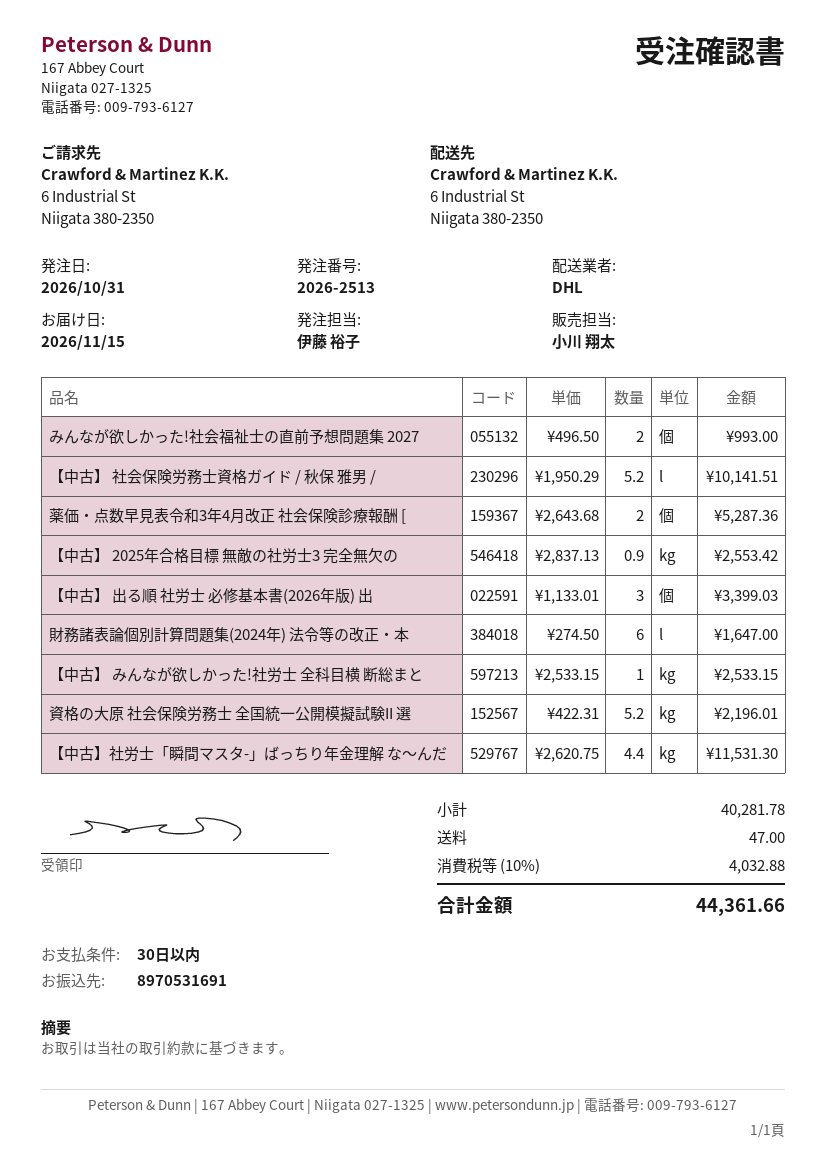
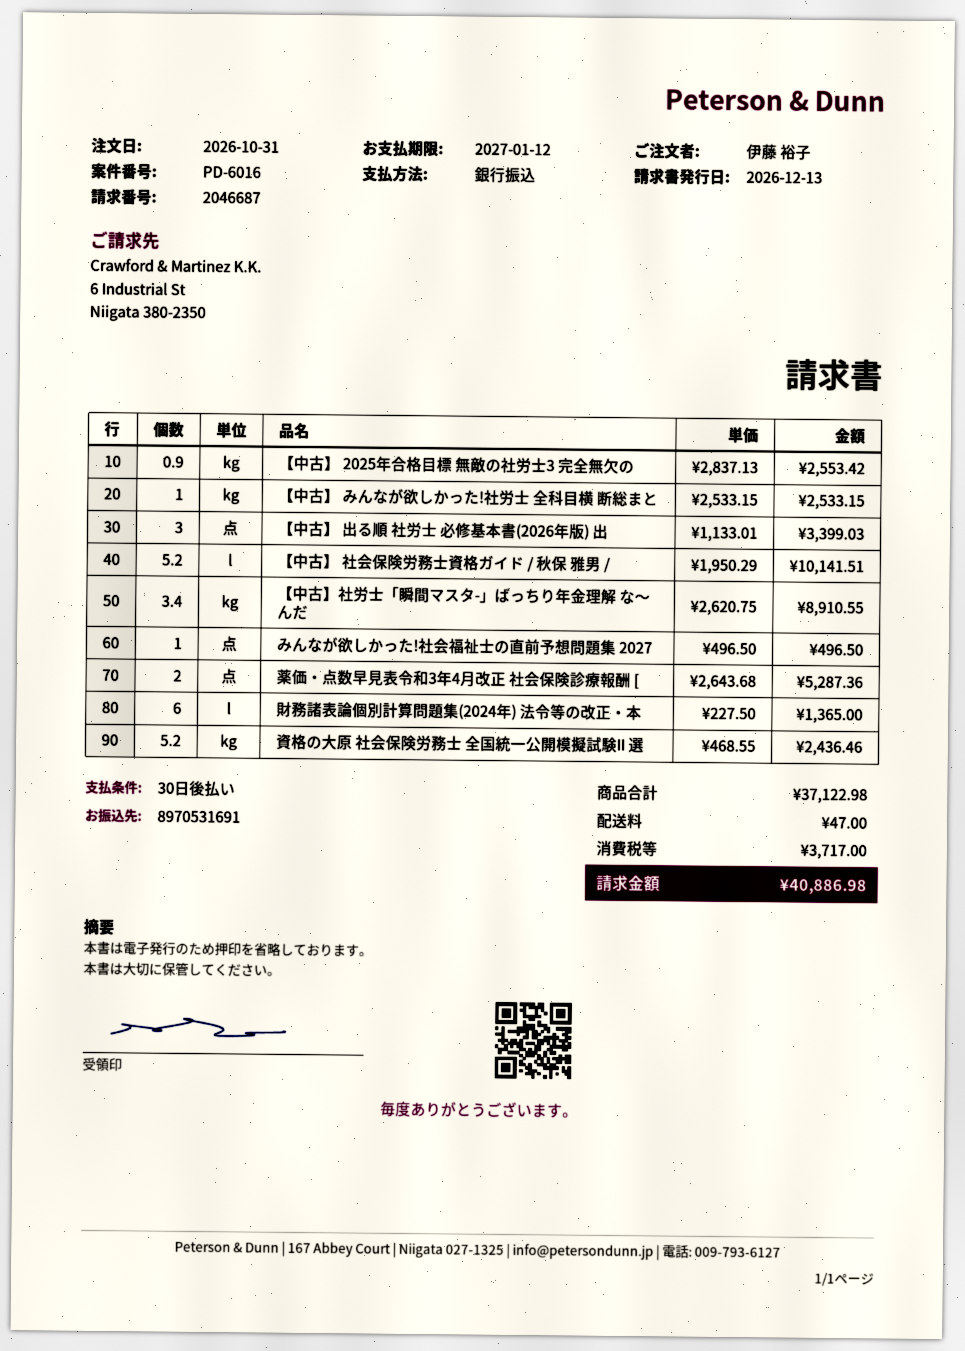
みんなが欲しかった!社会福祉士の直前予想問題集 2027: 2 x 496.50 = 993.00 -> 1 x 496.50 = 496.50
財務諸表論個別計算問題集(2024年) 法令等の改正・本: 6 x 274.50 = 1647.00 -> 6 x 227.50 = 1365.00
資格の大原 社会保険労務士 全国統一公開模擬試験II 選: 5.2 x 422.31 = 2196.01 -> 5.2 x 468.55 = 2436.46
【中古】社労士「瞬間マスタ-」ばっちり年金理解 な〜んだ: 4.4 x 2620.75 = 11531.30 -> 3.4 x 2620.75 = 8910.55
subtotal: 40281.78 -> 37122.98
tax: 4032.88 -> 3717.00
total: 44361.66 -> 40886.98

